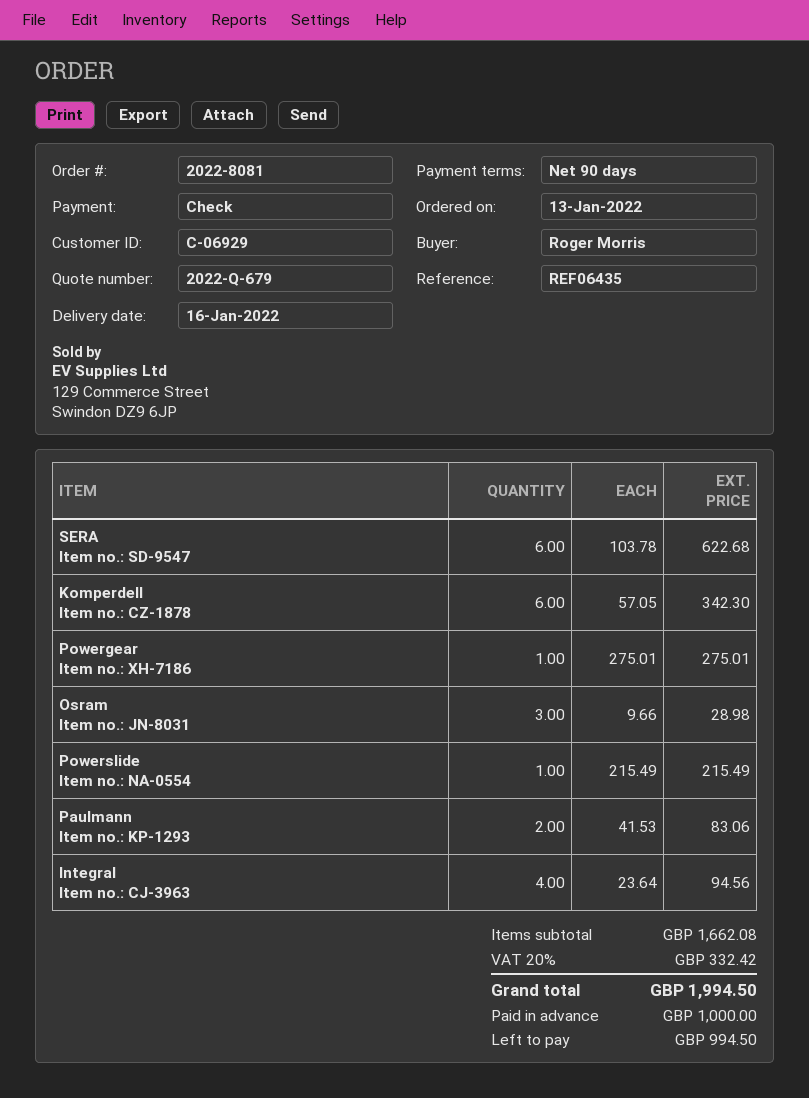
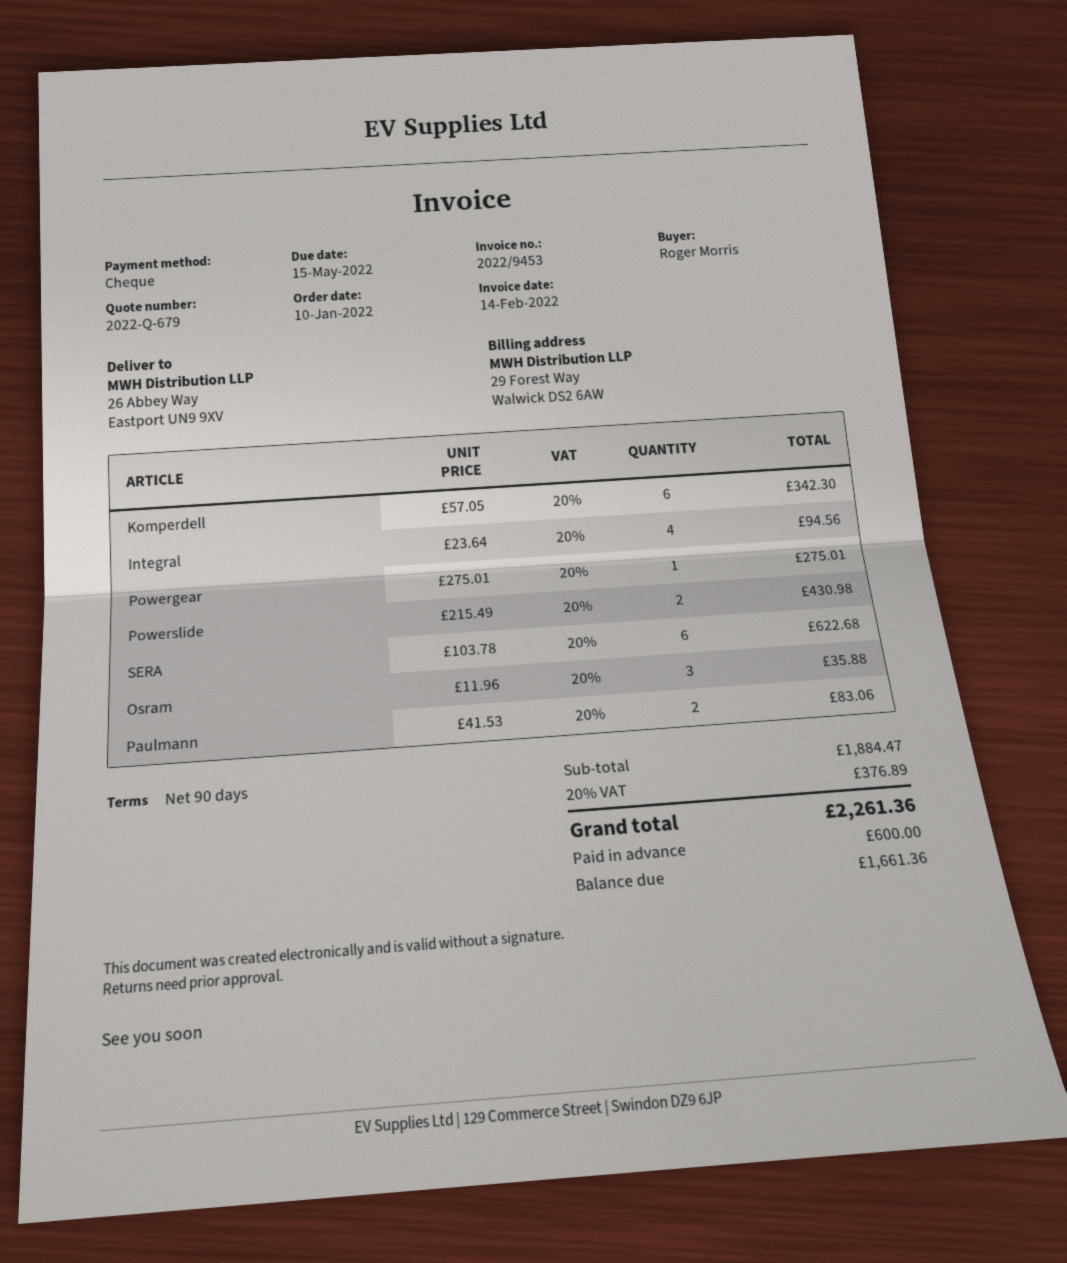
order date: 2022-01-13 -> 2022-01-10
Osram: 3 x 9.66 = 28.98 -> 3 x 11.96 = 35.88
Powerslide: 1 x 215.49 = 215.49 -> 2 x 215.49 = 430.98
subtotal: 1662.08 -> 1884.47
tax: 20% = 332.42 -> 20% = 376.89
total: 1994.50 -> 2261.36
deposit: 1000.00 -> 600.00
balance: 994.50 -> 1661.36

